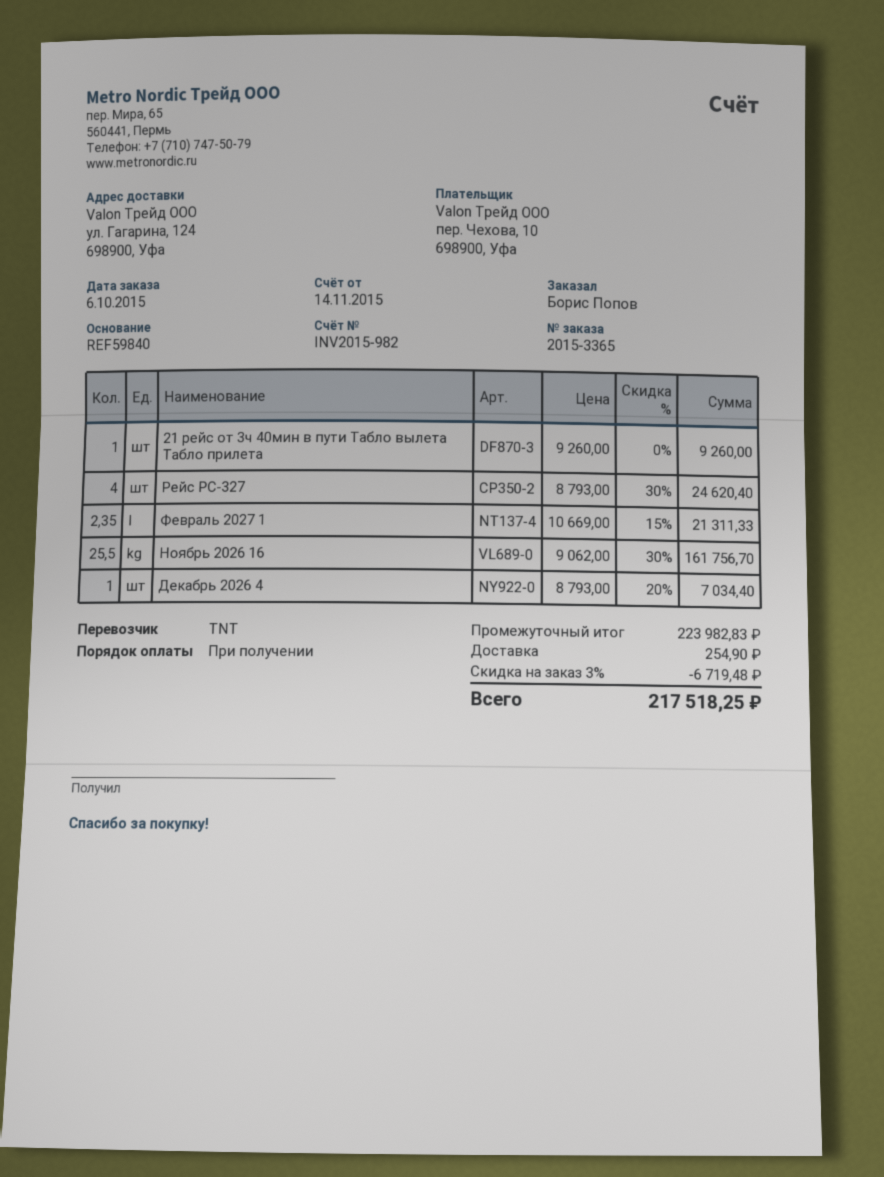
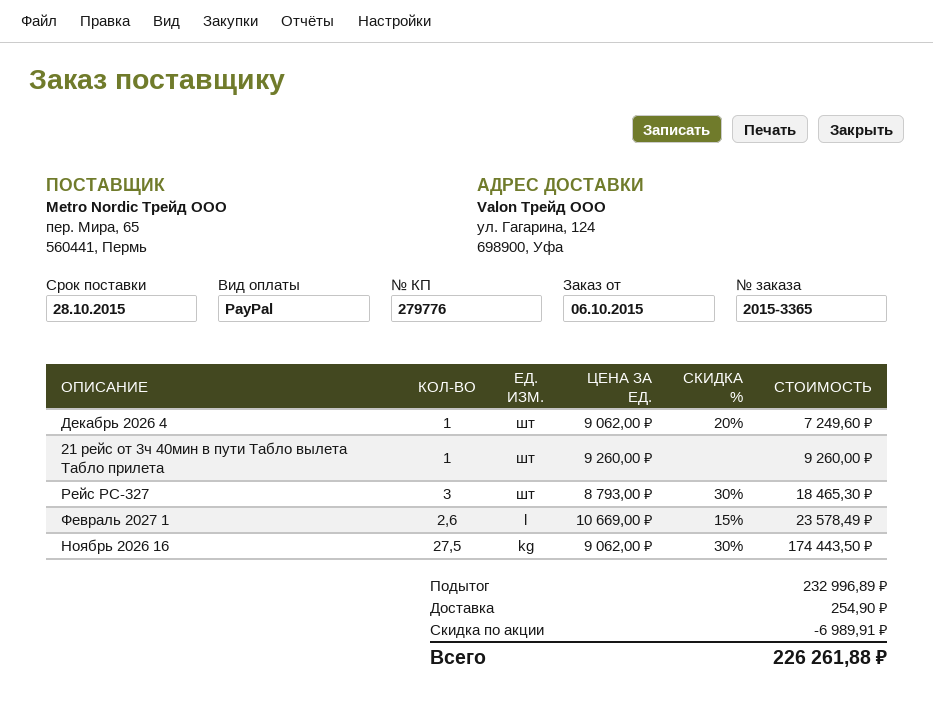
Рейс PC-327: 4 x 8793.00 - 30% = 24620.40 -> 3 x 8793.00 - 30% = 18465.30
Февраль 2027 1: 2.35 x 10669.00 - 15% = 21311.33 -> 2.6 x 10669.00 - 15% = 23578.49
Ноябрь 2026 16: 25.5 x 9062.00 - 30% = 161756.70 -> 27.5 x 9062.00 - 30% = 174443.50
Декабрь 2026 4: 1 x 8793.00 - 20% = 7034.40 -> 1 x 9062.00 - 20% = 7249.60
subtotal: 223982.83 -> 232996.89
discount: 6719.48 -> 6989.91
total: 217518.25 -> 226261.88

